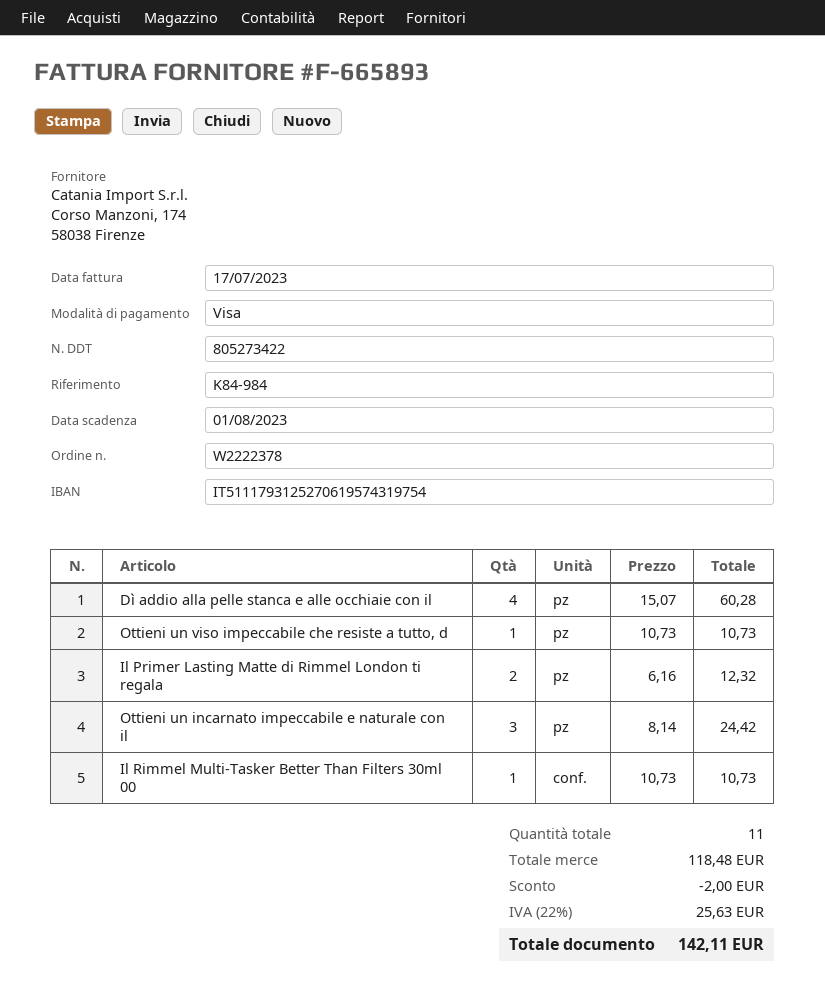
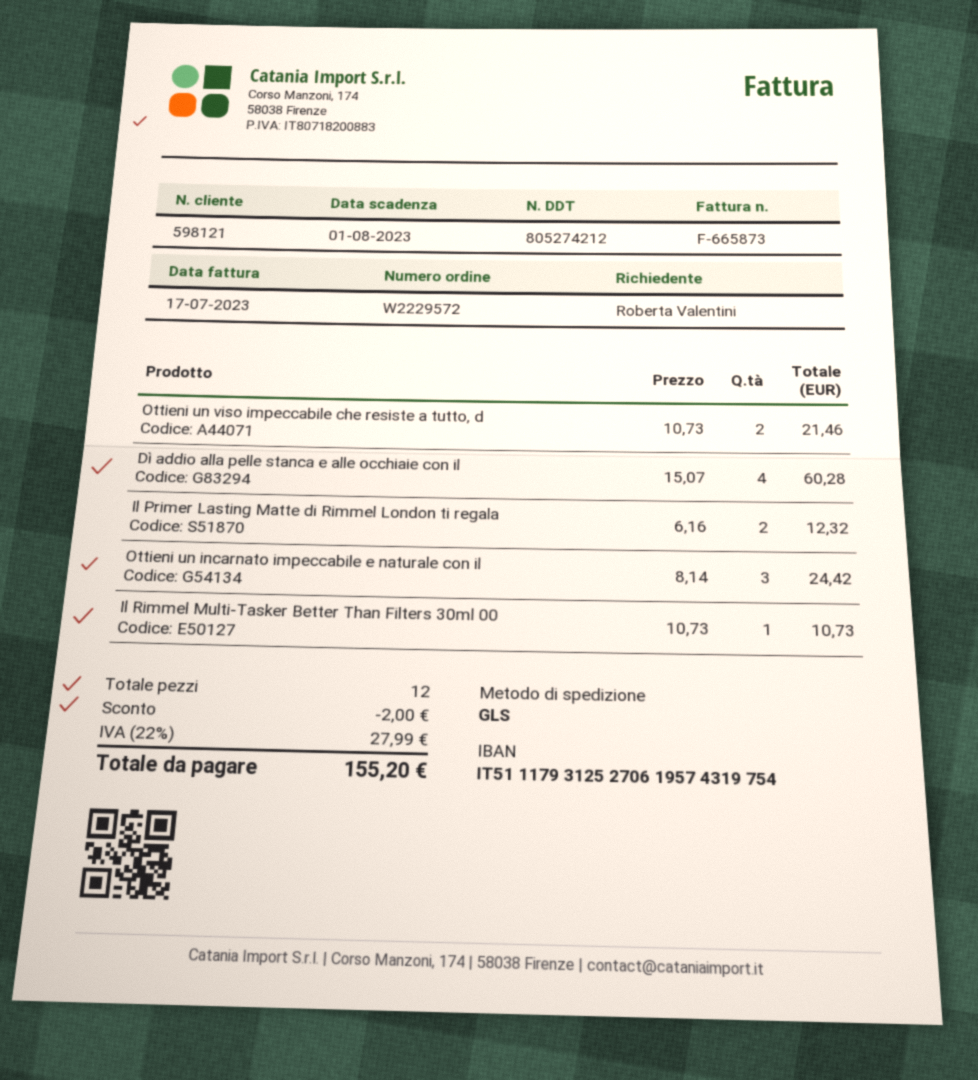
order number: W2222378 -> W2229572
delivery note number: 805273422 -> 805274212
invoice number: F-665893 -> F-665873
Ottieni un viso impeccabile che resiste a tutto, d: 1 x 10.73 = 10.73 -> 2 x 10.73 = 21.46
total quantity: 11 -> 12
tax: 22% = 25.63 -> 22% = 27.99
total: 142.11 -> 155.20

